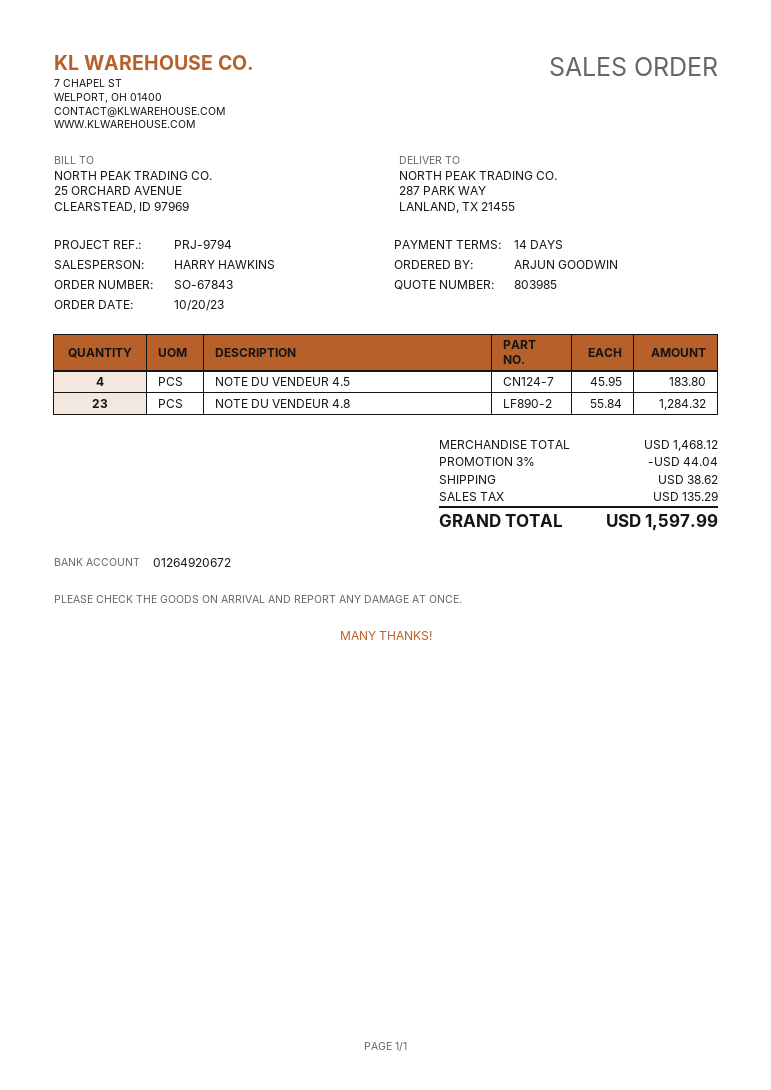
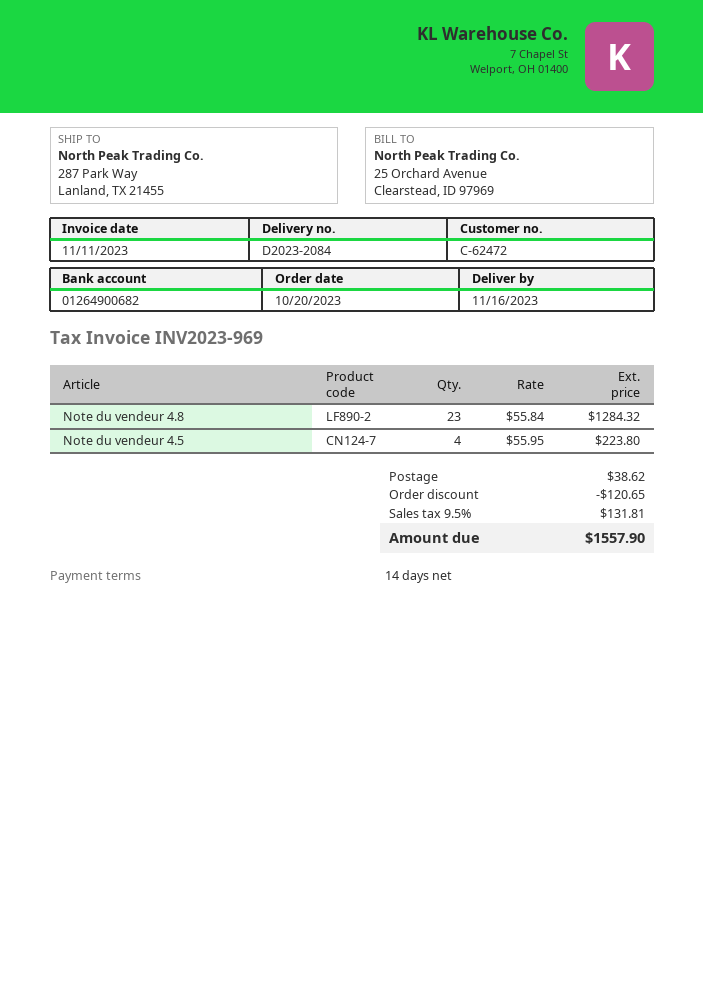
bank account: 01264920672 -> 01264900682
NOTE DU VENDEUR 4.5: 4 x 45.95 = 183.80 -> 4 x 55.95 = 223.80
discount: 44.04 -> 120.65
tax: 135.29 -> 131.81
total: 1597.99 -> 1557.90

